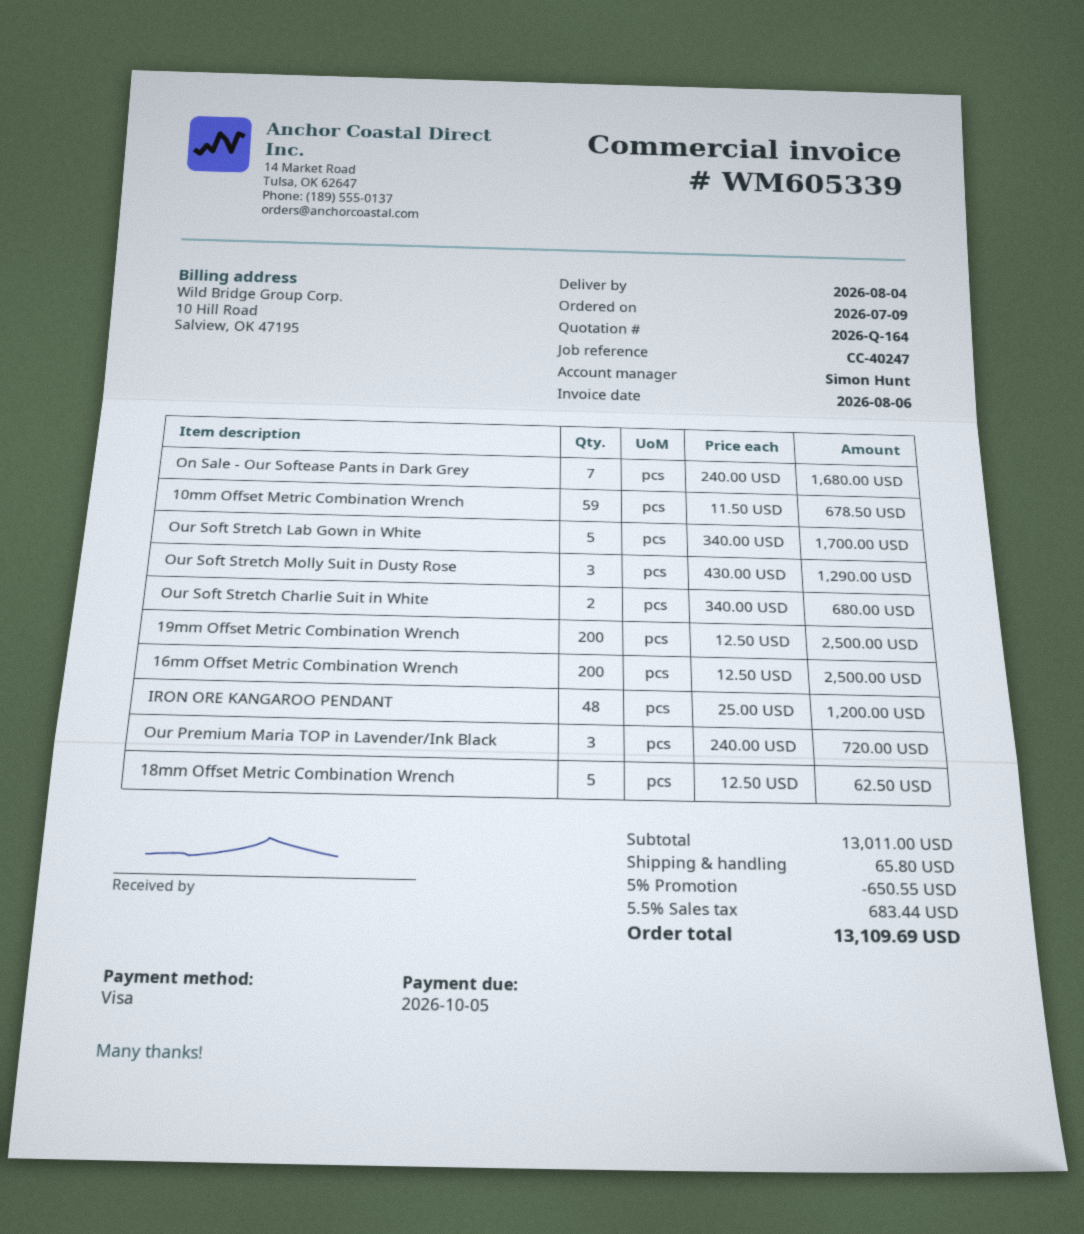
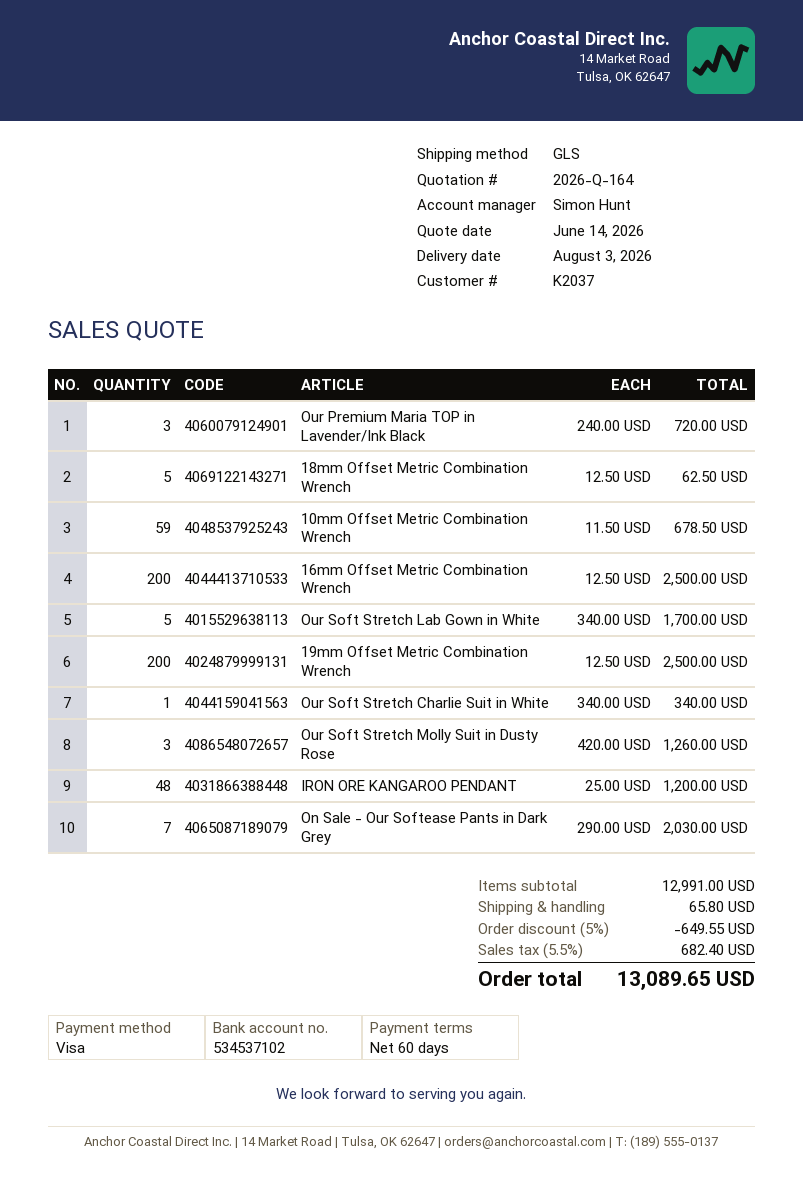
delivery date: 2026-08-04 -> 2026-08-03
On Sale - Our Softease Pants in Dark Grey: 7 x 240.00 = 1680.00 -> 7 x 290.00 = 2030.00
Our Soft Stretch Molly Suit in Dusty Rose: 3 x 430.00 = 1290.00 -> 3 x 420.00 = 1260.00
Our Soft Stretch Charlie Suit in White: 2 x 340.00 = 680.00 -> 1 x 340.00 = 340.00
subtotal: 13011.00 -> 12991.00
discount: 5% = 650.55 -> 5% = 649.55
tax: 5.5% = 683.44 -> 5.5% = 682.40
total: 13109.69 -> 13089.65

